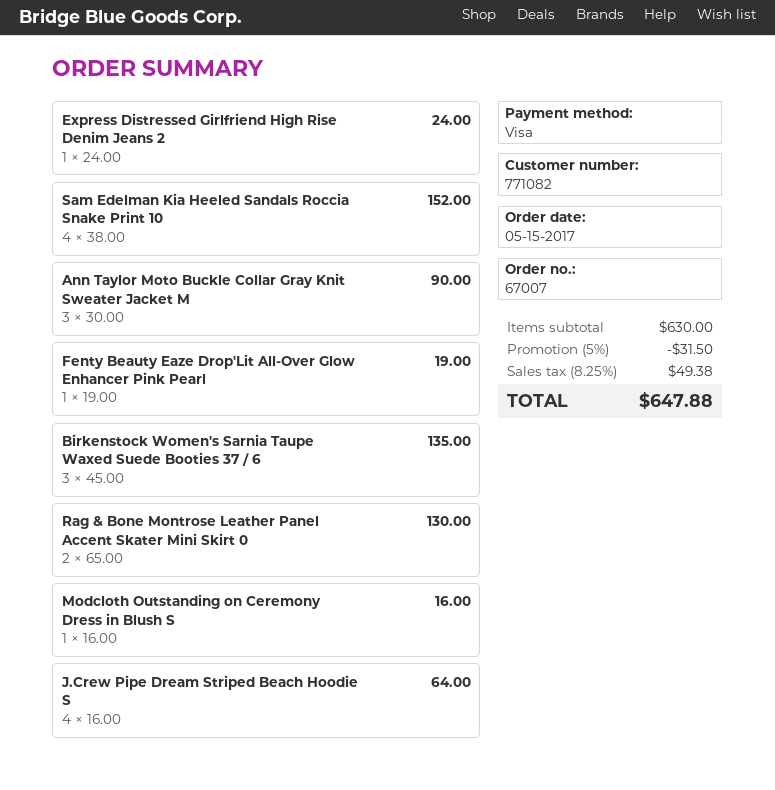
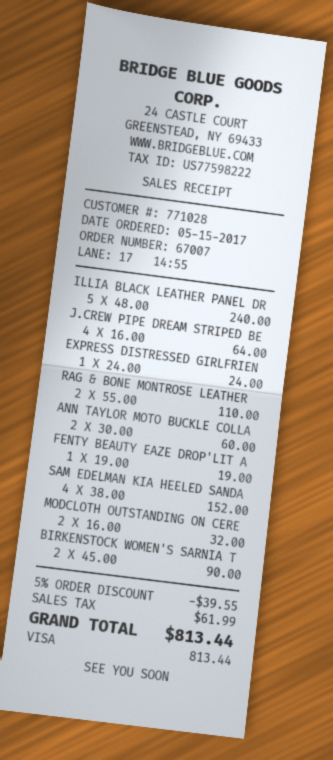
customer number: 771082 -> 771028
Ann Taylor Moto Buckle Collar Gray Knit Sweater Jacket M: 3 x 30.00 = 90.00 -> 2 x 30.00 = 60.00
Birkenstock Women's Sarnia Taupe Waxed Suede Booties 37 / 6: 3 x 45.00 = 135.00 -> 2 x 45.00 = 90.00
Rag & Bone Montrose Leather Panel Accent Skater Mini Skirt 0: 2 x 65.00 = 130.00 -> 2 x 55.00 = 110.00
Modcloth Outstanding on Ceremony Dress in Blush S: 1 x 16.00 = 16.00 -> 2 x 16.00 = 32.00
ILLIA BLACK LEATHER PANEL DR: none -> 5 x 48.00 = 240.00
discount: 5% = 31.50 -> 5% = 39.55
tax: 49.38 -> 61.99
total: 647.88 -> 813.44

